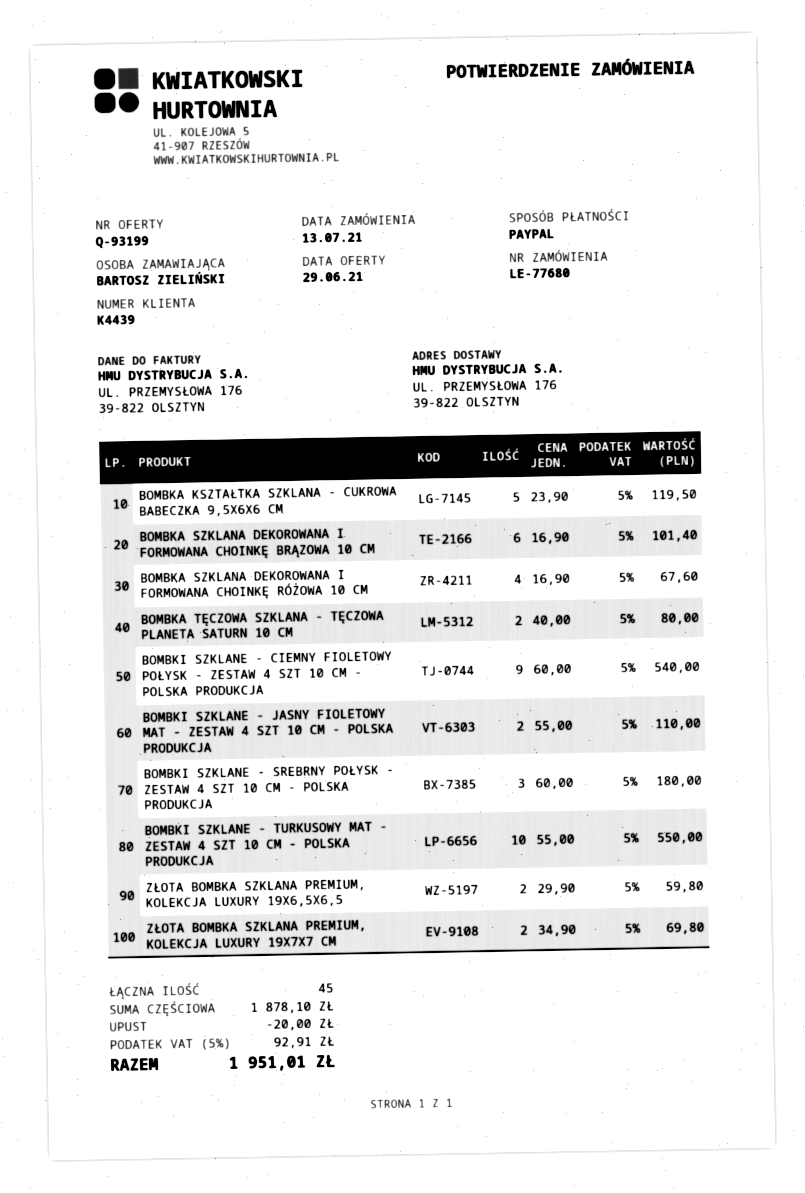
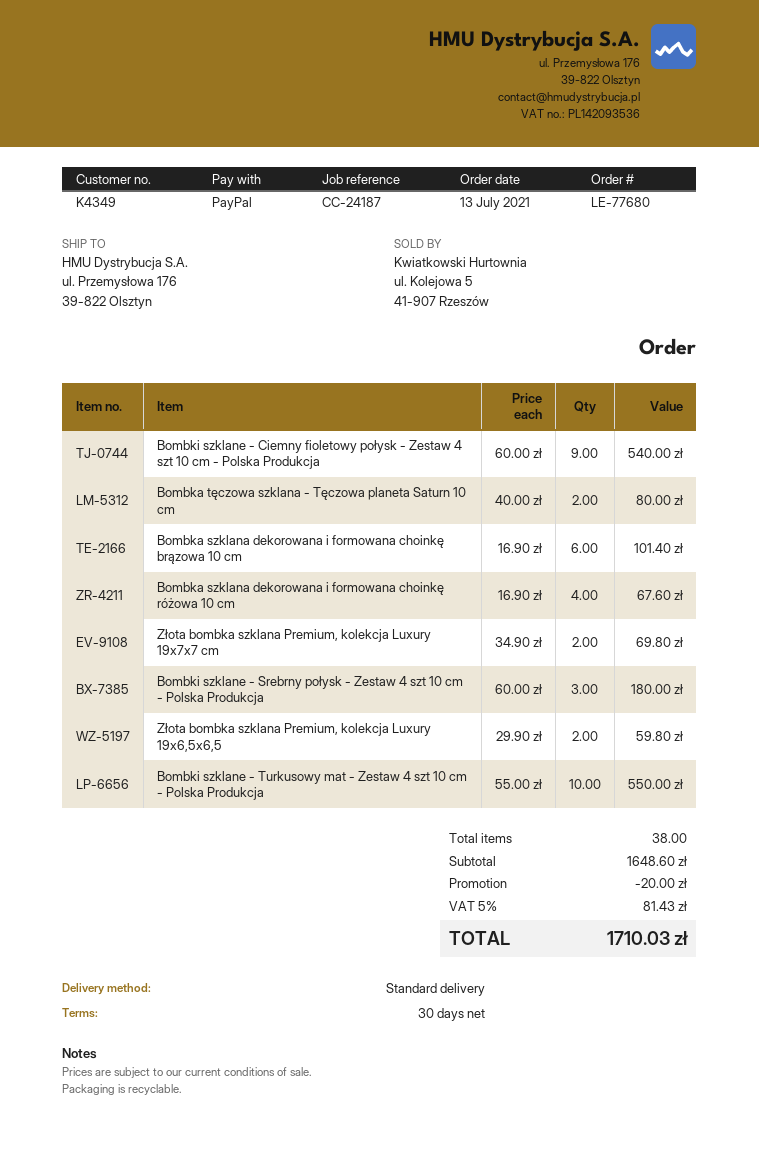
customer number: K4439 -> K4349
BOMBKA KSZTAŁTKA SZKLANA - CUKROWA BABECZKA 9,5X6X6 CM: 5 x 23.90 = 119.50 -> none
BOMBKI SZKLANE - JASNY FIOLETOWY MAT - ZESTAW 4 SZT 10 CM - POLSKA PRODUKCJA: 2 x 55.00 = 110.00 -> none
total quantity: 45 -> 38
subtotal: 1878.10 -> 1648.60
tax: 5% = 92.91 -> 5% = 81.43
total: 1951.01 -> 1710.03

